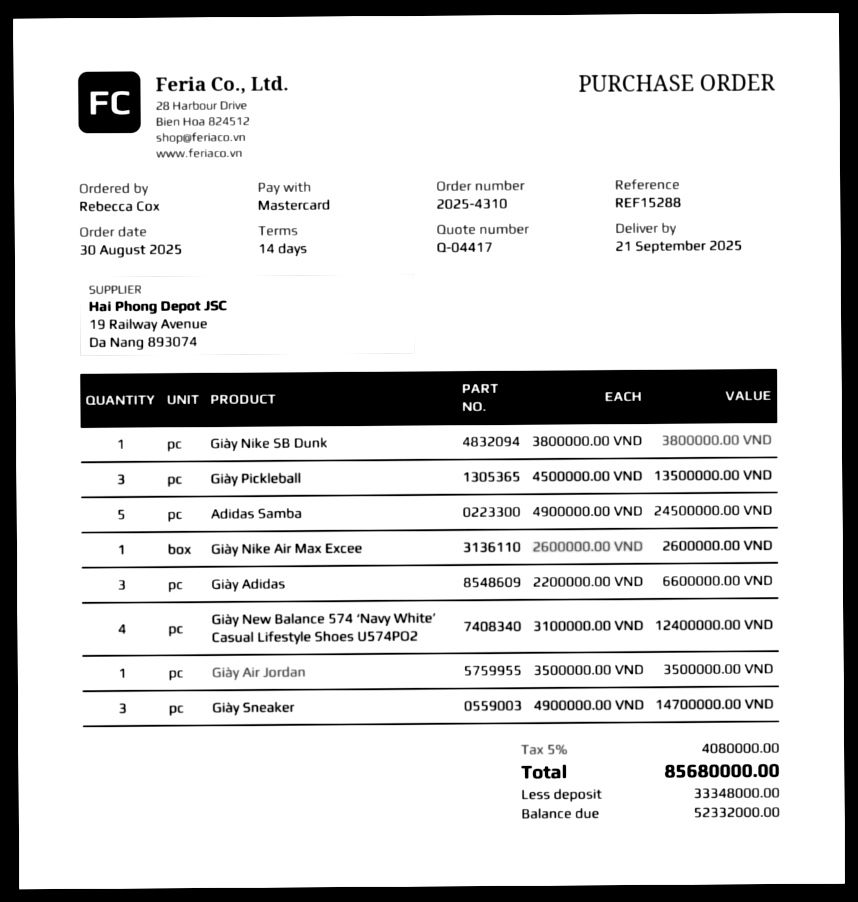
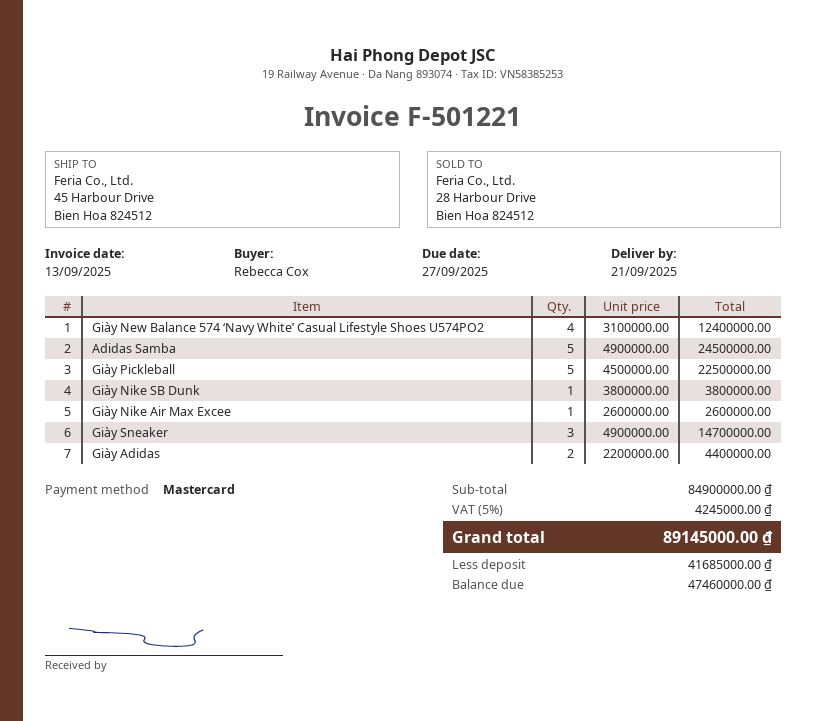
Giày Pickleball: 3 x 4500000.00 = 13500000.00 -> 5 x 4500000.00 = 22500000.00
Giày Adidas: 3 x 2200000.00 = 6600000.00 -> 2 x 2200000.00 = 4400000.00
Giày Air Jordan: 1 x 3500000.00 = 3500000.00 -> none
tax: 5% = 4080000.00 -> 5% = 4245000.00
total: 85680000.00 -> 89145000.00
deposit: 33348000.00 -> 41685000.00
balance: 52332000.00 -> 47460000.00

